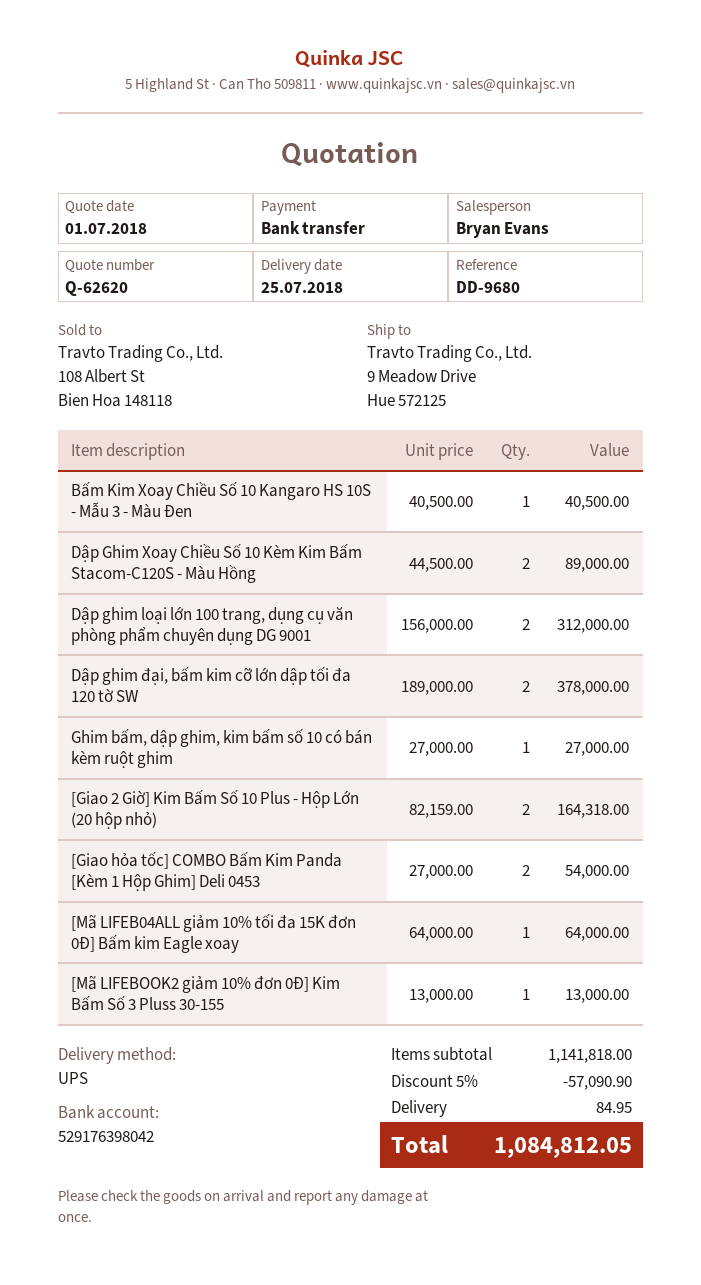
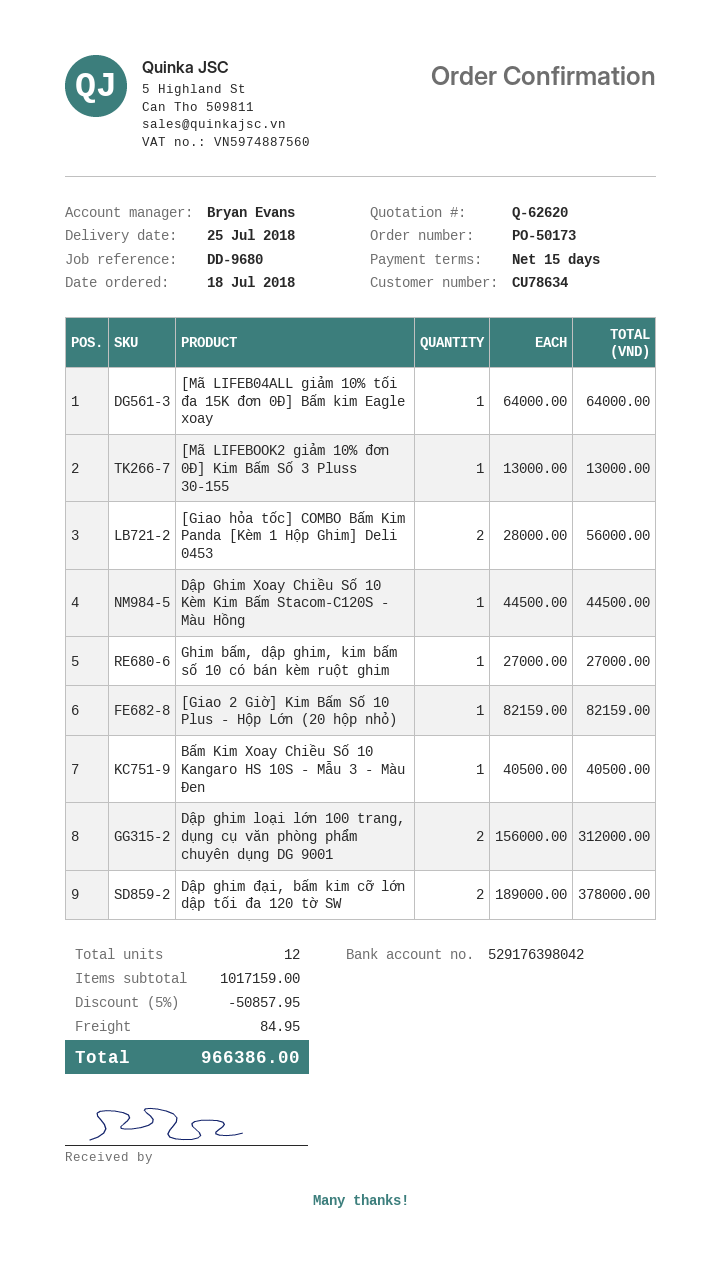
Dập Ghim Xoay Chiều Số 10 Kèm Kim Bấm Stacom-C120S - Màu Hồng: 2 x 44500.00 = 89000.00 -> 1 x 44500.00 = 44500.00
[Giao 2 Giờ] Kim Bấm Số 10 Plus - Hộp Lớn (20 hộp nhỏ): 2 x 82159.00 = 164318.00 -> 1 x 82159.00 = 82159.00
[Giao hỏa tốc] COMBO Bấm Kim Panda [Kèm 1 Hộp Ghim] Deli 0453: 2 x 27000.00 = 54000.00 -> 2 x 28000.00 = 56000.00
subtotal: 1141818.00 -> 1017159.00
discount: 5% = 57090.90 -> 5% = 50857.95
total: 1084812.05 -> 966386.00

